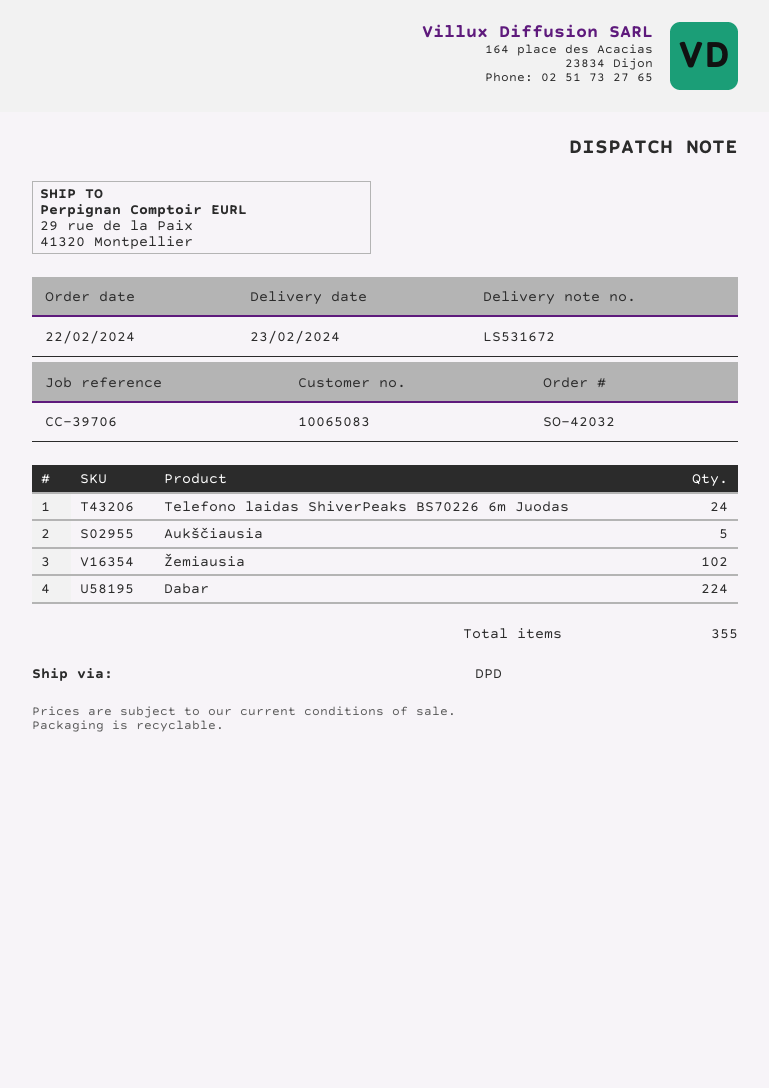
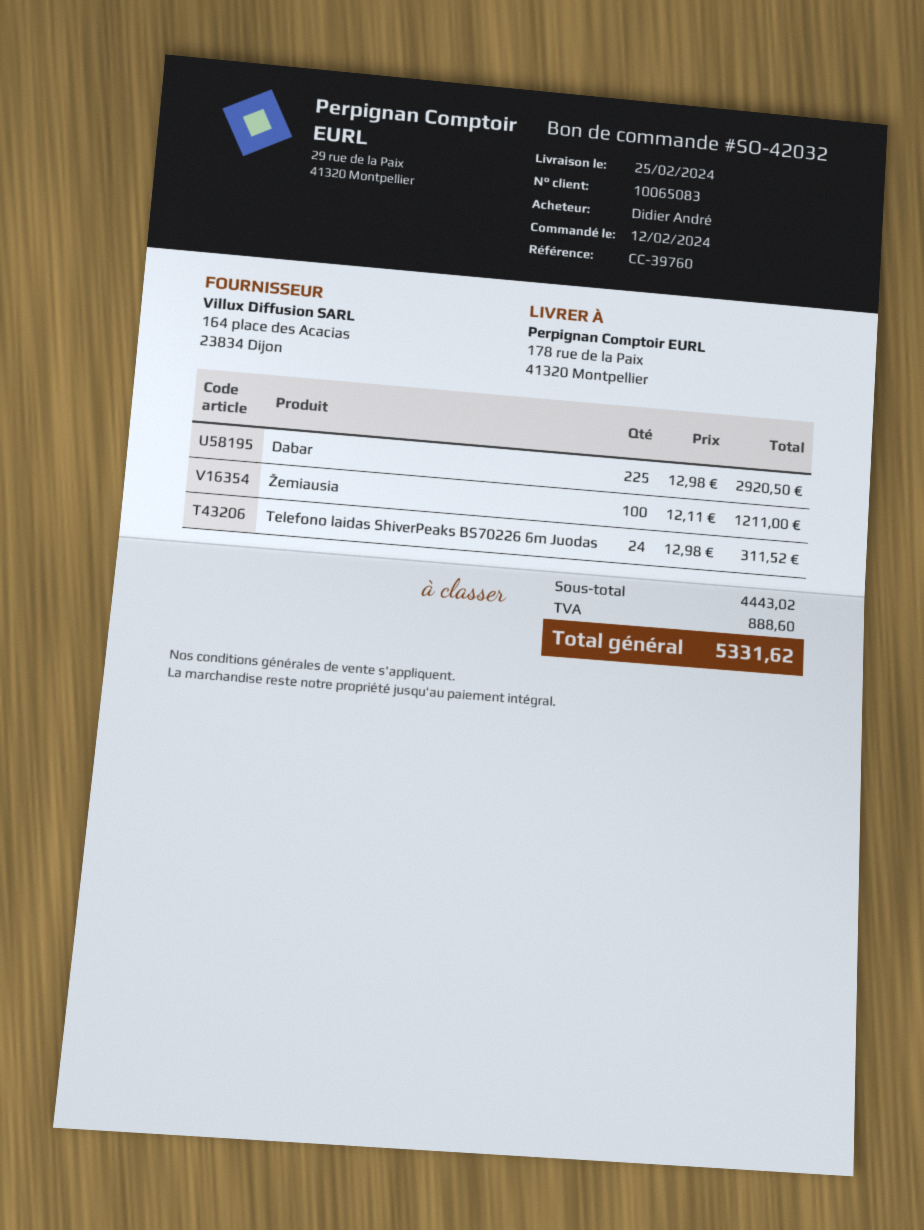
order date: 2024-02-22 -> 2024-02-12
delivery date: 2024-02-23 -> 2024-02-25
reference: CC-39706 -> CC-39760
ship to: 29 rue de la Paix, 41320 Montpellier -> 178 rue de la Paix, 41320 Montpellier
Aukščiausia: 5 -> none
Žemiausia: 102 -> 100
Dabar: 224 -> 225

